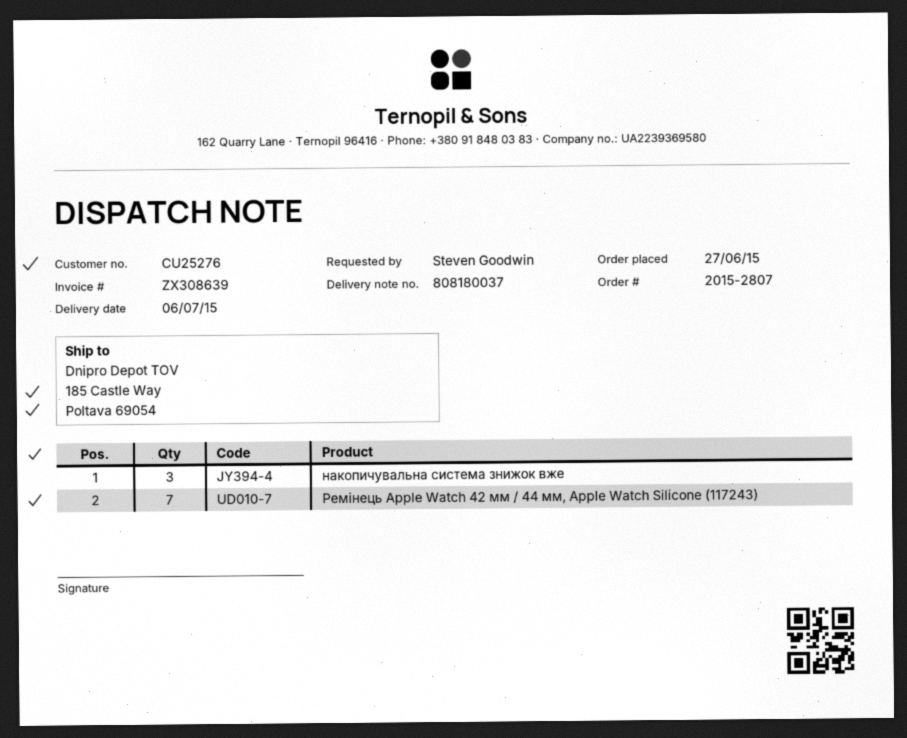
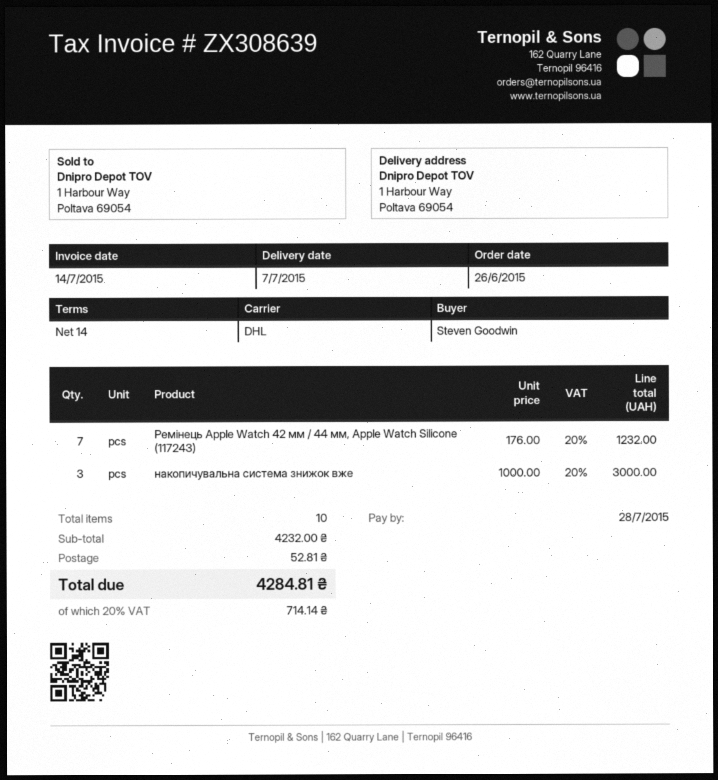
order date: 2015-06-27 -> 2015-06-26
delivery date: 2015-07-06 -> 2015-07-07
ship to: 185 Castle Way, Poltava 69054 -> 1 Harbour Way, Poltava 69054

